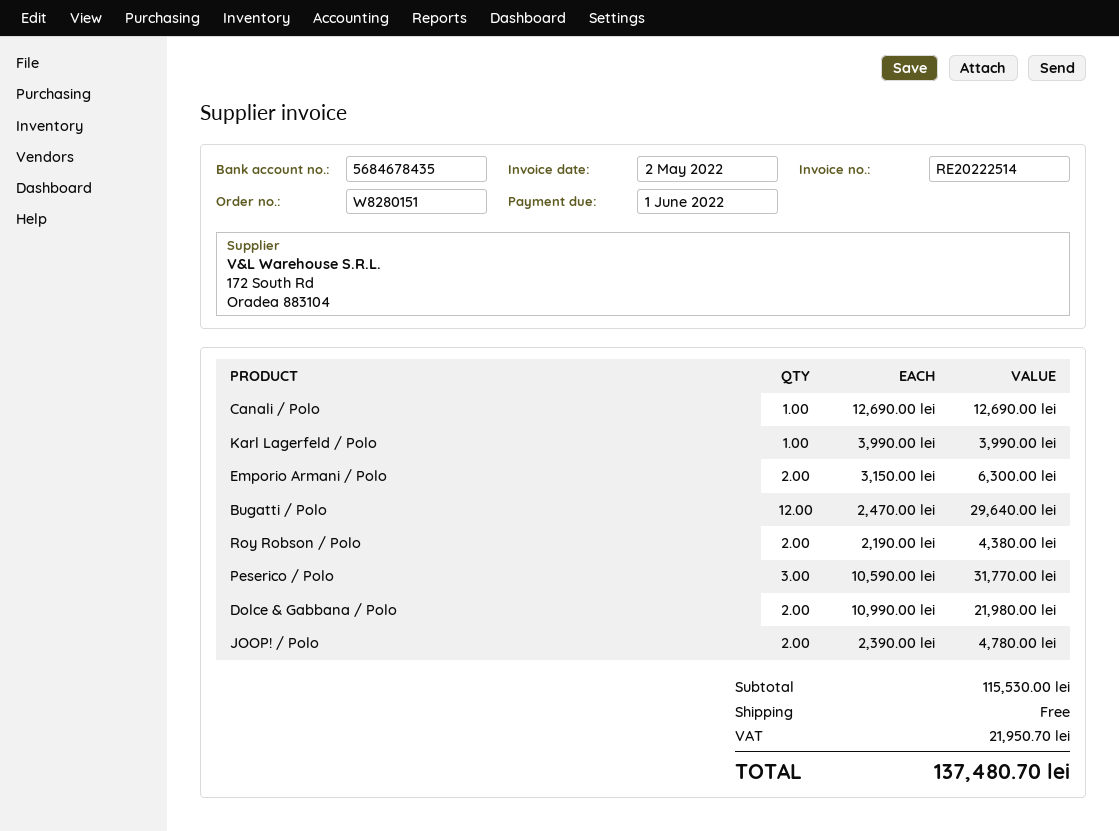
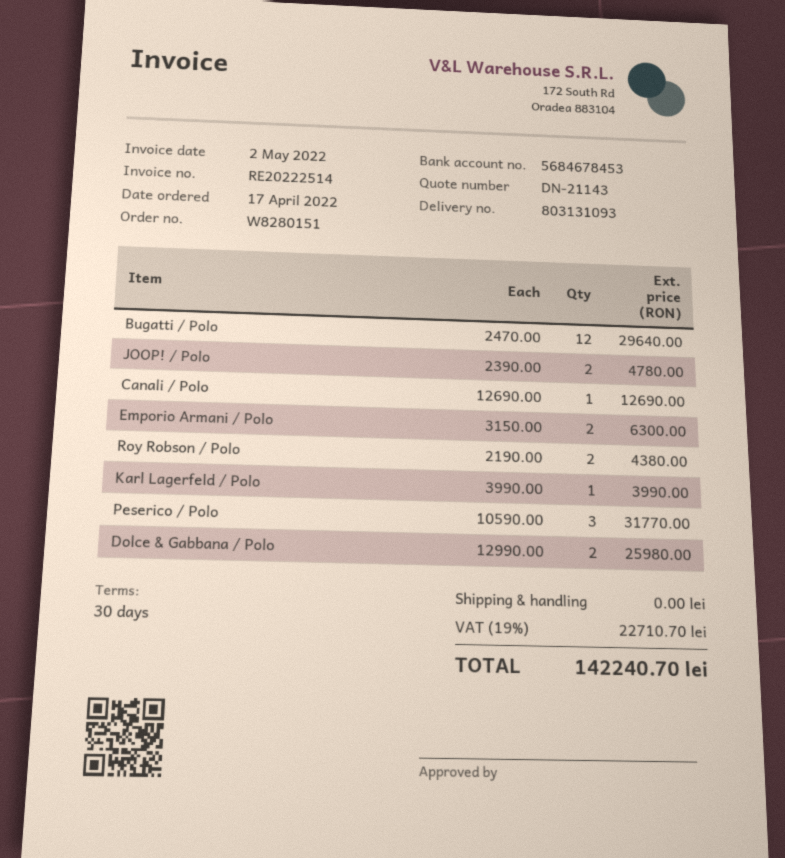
bank account: 5684678435 -> 5684678453
Dolce & Gabbana / Polo: 2 x 10990.00 = 21980.00 -> 2 x 12990.00 = 25980.00
tax: 21950.70 -> 22710.70
total: 137480.70 -> 142240.70

